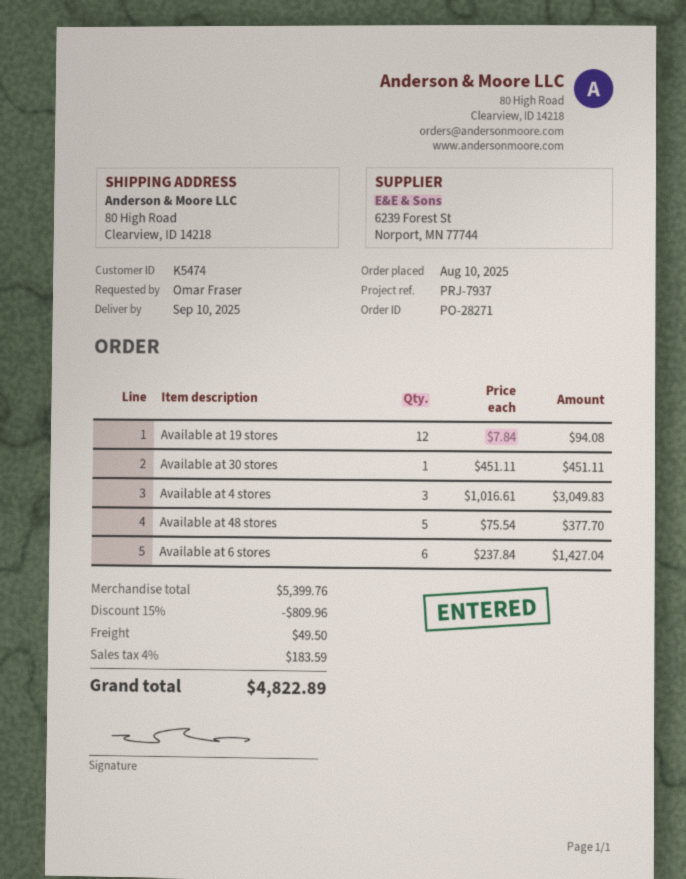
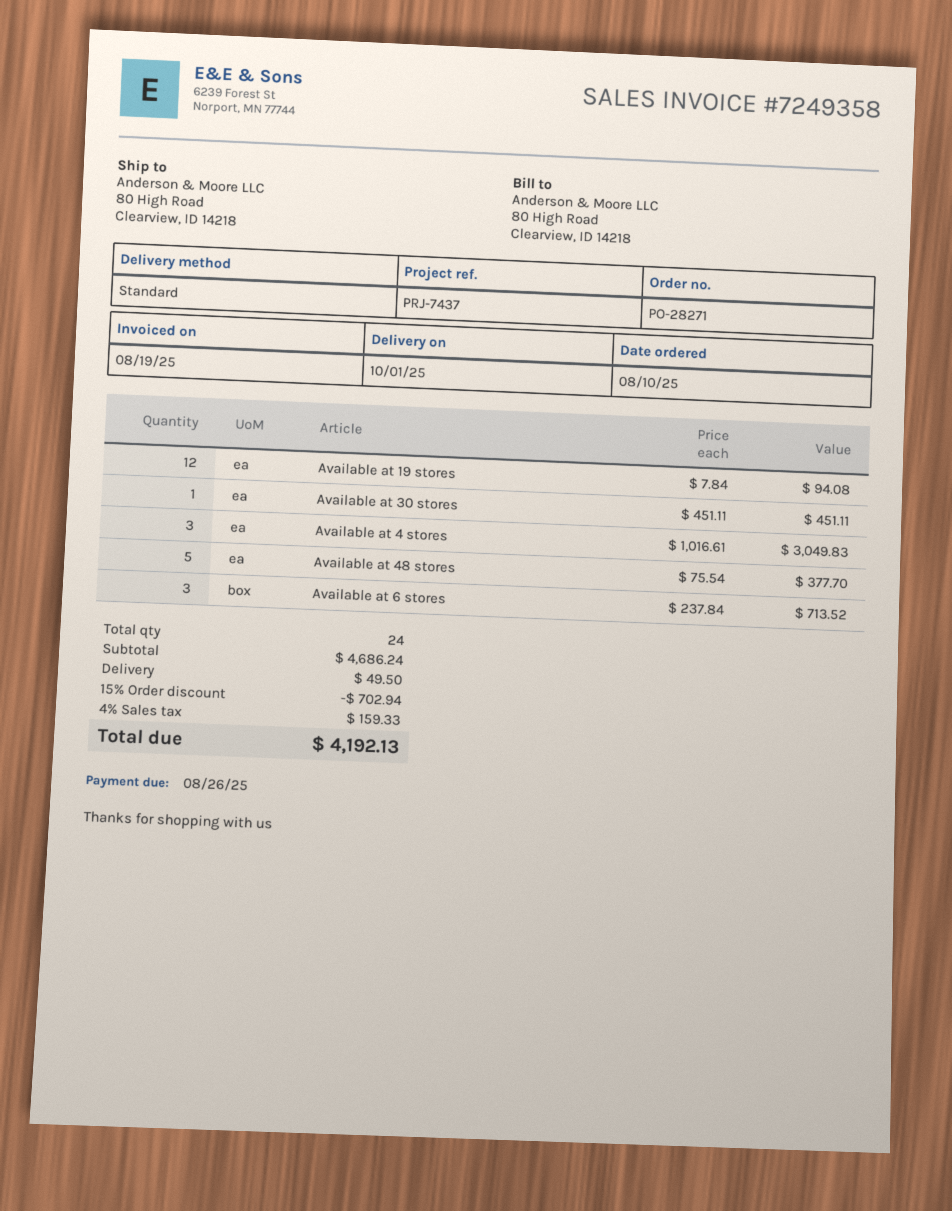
delivery date: 2025-09-10 -> 2025-10-01
reference: PRJ-7937 -> PRJ-7437
Available at 6 stores: 6 x 237.84 = 1427.04 -> 3 x 237.84 = 713.52
subtotal: 5399.76 -> 4686.24
discount: 15% = 809.96 -> 15% = 702.94
tax: 4% = 183.59 -> 4% = 159.33
total: 4822.89 -> 4192.13

